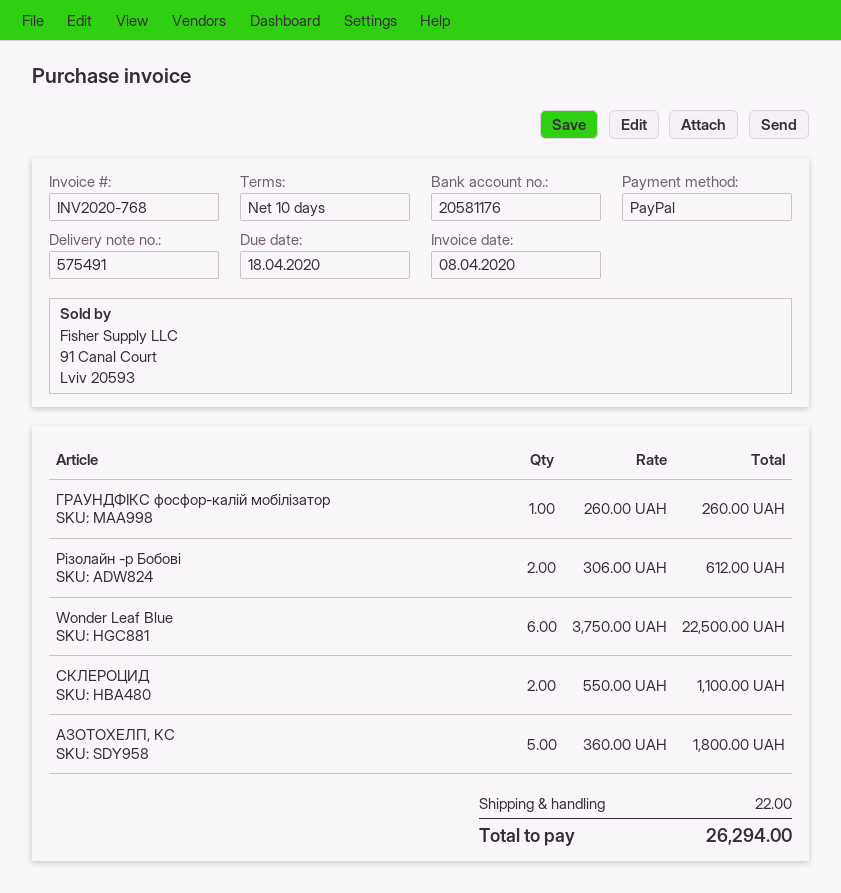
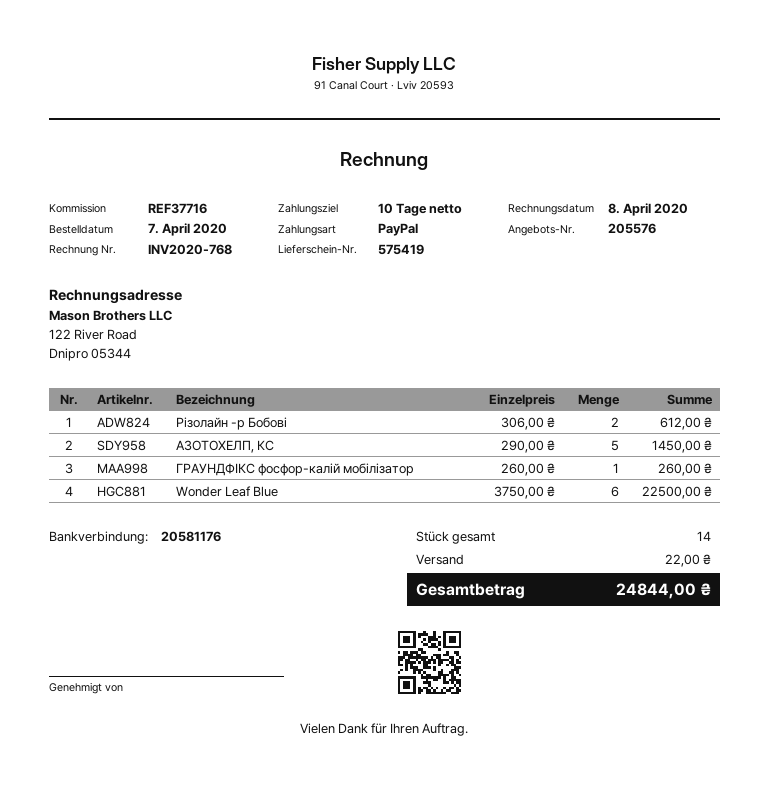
delivery note number: 575491 -> 575419
СКЛЕРОЦИД: 2 x 550.00 = 1100.00 -> none
АЗОТОХЕЛП, КС: 5 x 360.00 = 1800.00 -> 5 x 290.00 = 1450.00
total: 26294.00 -> 24844.00

